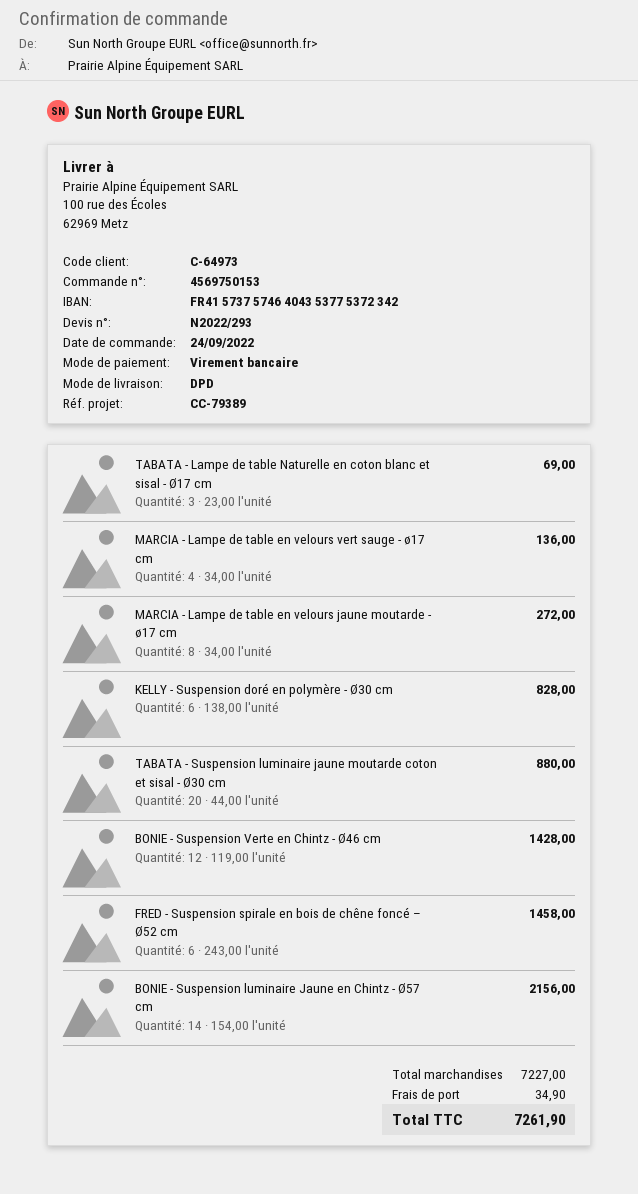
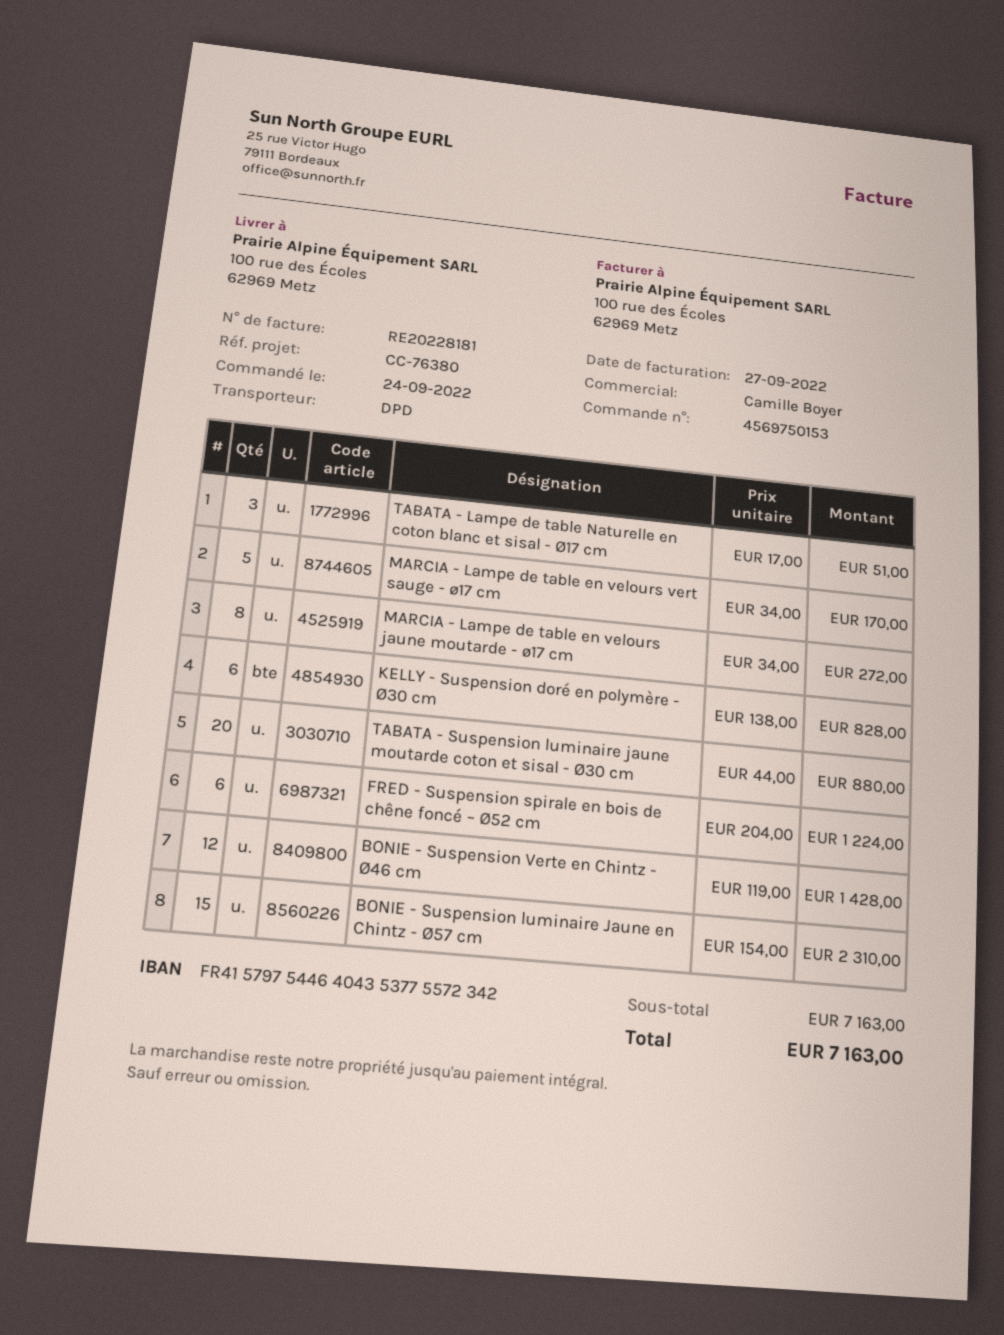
reference: CC-79389 -> CC-76380
bank account: FR4157375746404353775372342 -> FR4157975446404353775572342
TABATA - Lampe de table Naturelle en coton blanc et sisal - Ø17 cm: 3 x 23.00 = 69.00 -> 3 x 17.00 = 51.00
MARCIA - Lampe de table en velours vert sauge - ø17 cm: 4 x 34.00 = 136.00 -> 5 x 34.00 = 170.00
FRED - Suspension spirale en bois de chêne foncé – Ø52 cm: 6 x 243.00 = 1458.00 -> 6 x 204.00 = 1224.00
BONIE - Suspension luminaire Jaune en Chintz - Ø57 cm: 14 x 154.00 = 2156.00 -> 15 x 154.00 = 2310.00
subtotal: 7227.00 -> 7163.00
shipping: 34.90 -> none
total: 7261.90 -> 7163.00

